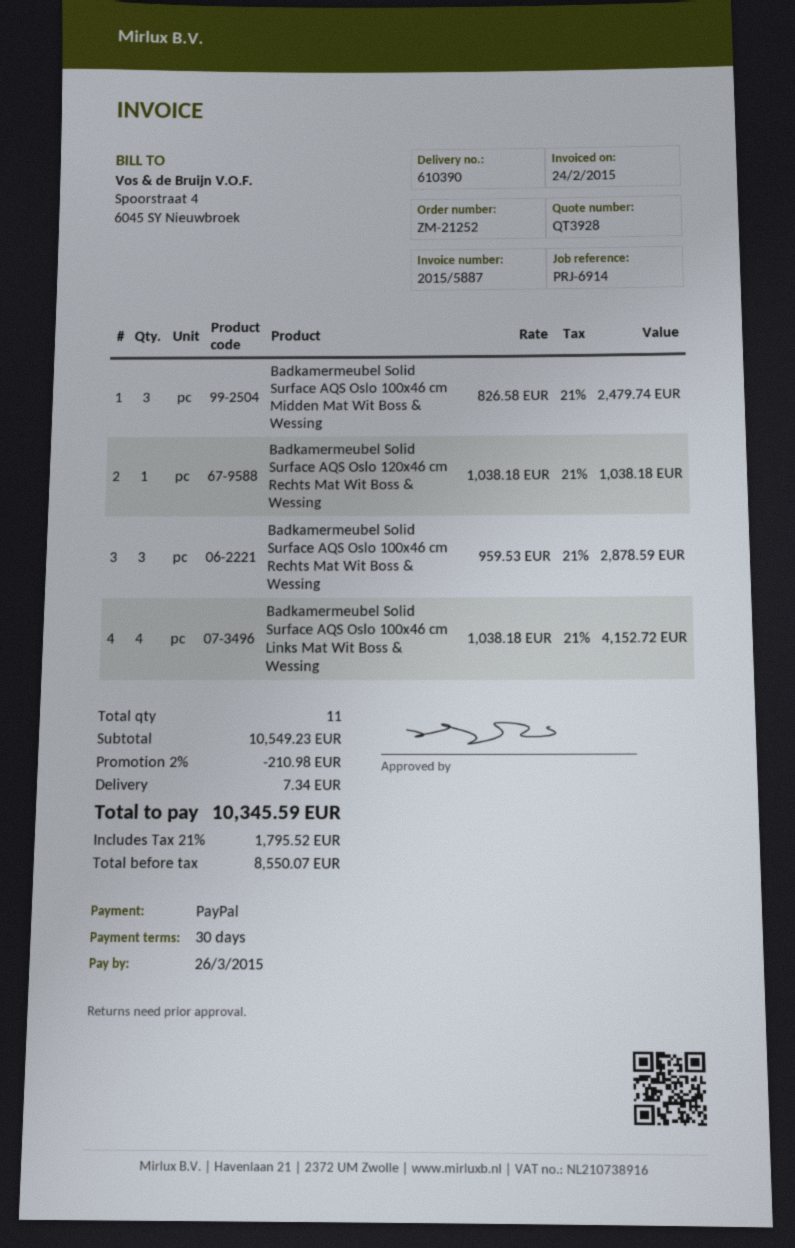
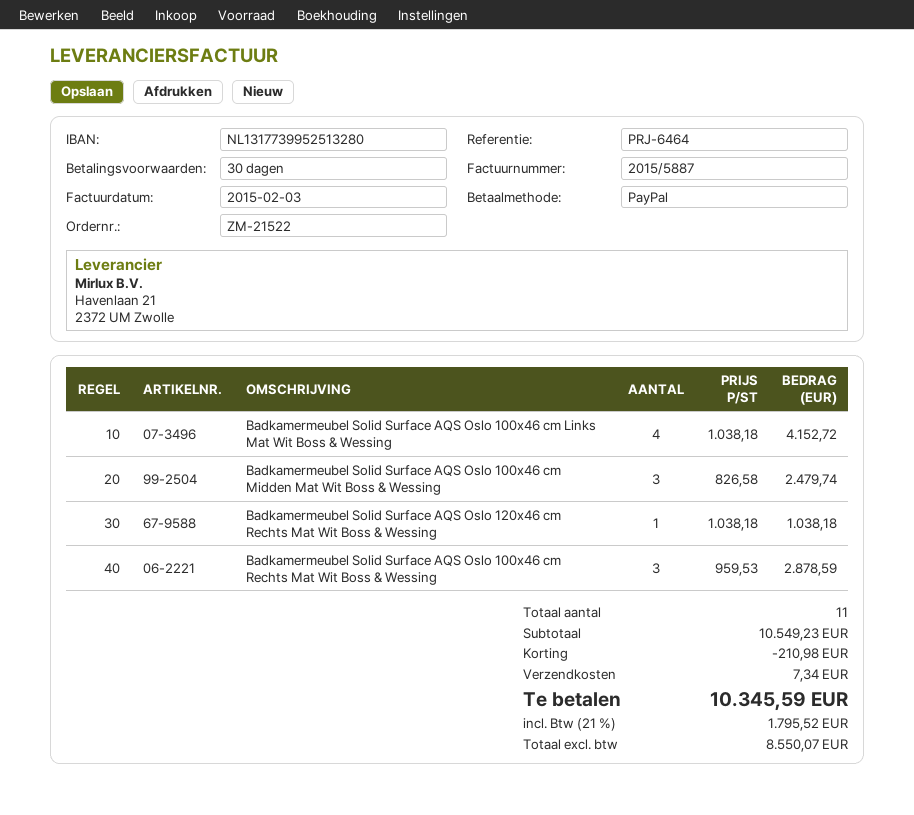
order number: ZM-21252 -> ZM-21522
invoice date: 2015-02-24 -> 2015-02-03
reference: PRJ-6914 -> PRJ-6464

